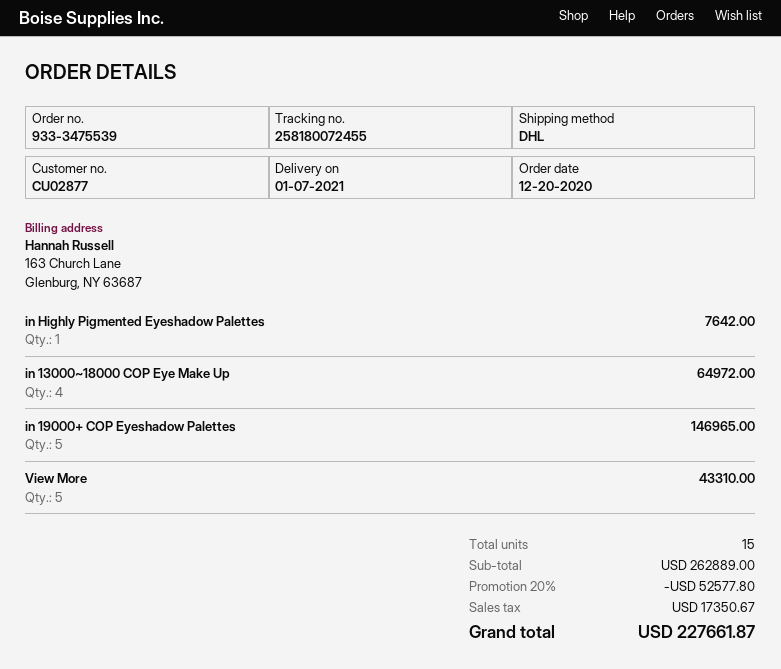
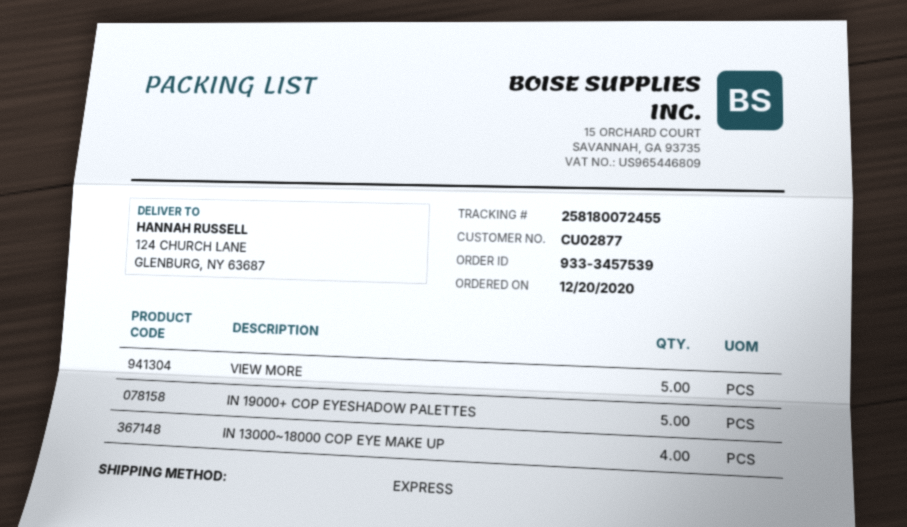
order number: 933-3475539 -> 933-3457539
shipping method: DHL -> express
in Highly Pigmented Eyeshadow Palettes: 1 -> none

